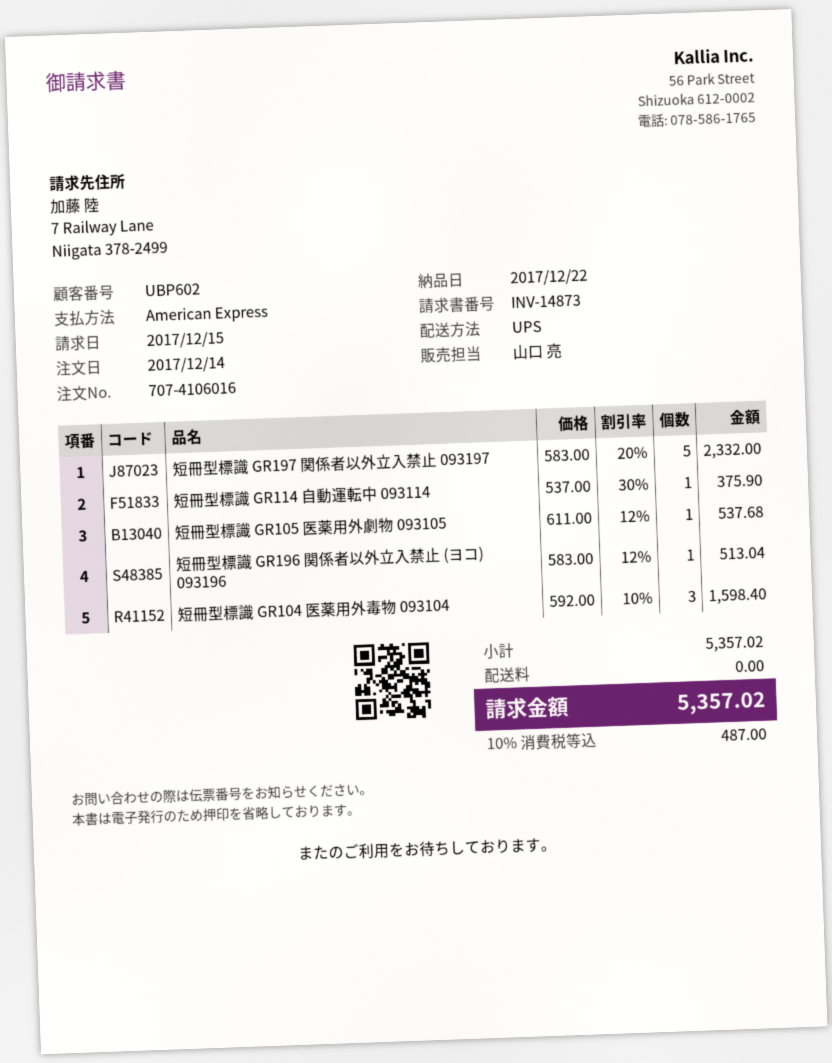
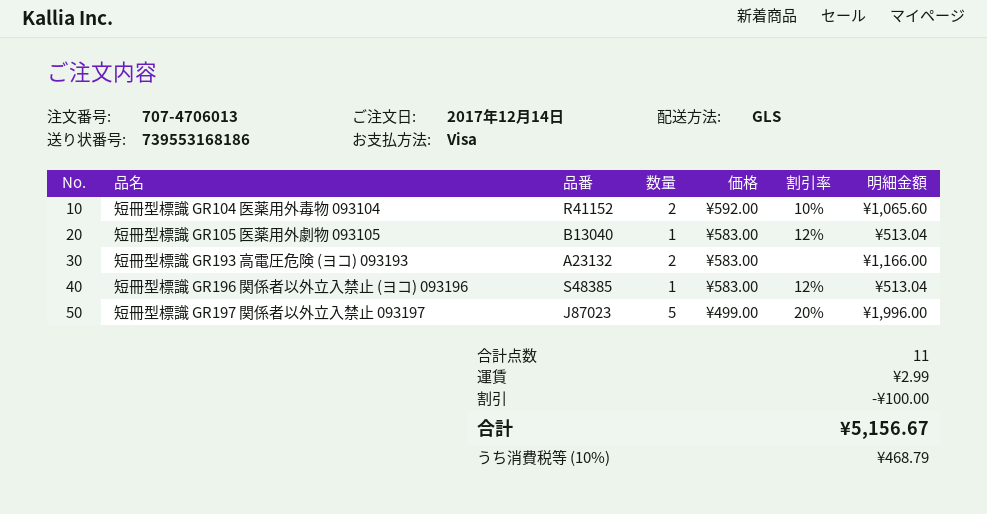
order number: 707-4106016 -> 707-4706013
payment method: American Express -> Visa
shipping method: UPS -> GLS
短冊型標識 GR197 関係者以外立入禁止 093197: 5 x 583.00 - 20% = 2332.00 -> 5 x 499.00 - 20% = 1996.00
短冊型標識 GR114 自動運転中 093114: 1 x 537.00 - 30% = 375.90 -> none
短冊型標識 GR105 医薬用外劇物 093105: 1 x 611.00 - 12% = 537.68 -> 1 x 583.00 - 12% = 513.04
短冊型標識 GR104 医薬用外毒物 093104: 3 x 592.00 - 10% = 1598.40 -> 2 x 592.00 - 10% = 1065.60
短冊型標識 GR193 高電圧危険 (ヨコ) 093193: none -> 2 x 583.00 = 1166.00
discount: none -> 100.00
shipping: 0.00 -> 2.99
tax: 10% = 487.00 -> 10% = 468.79
total: 5357.02 -> 5156.67

